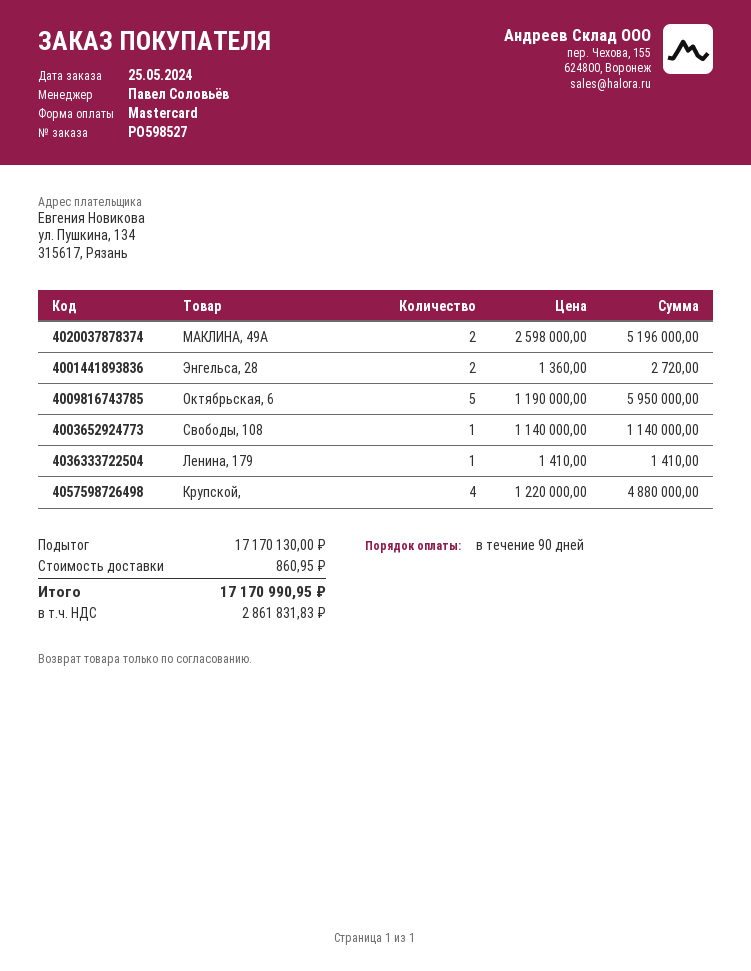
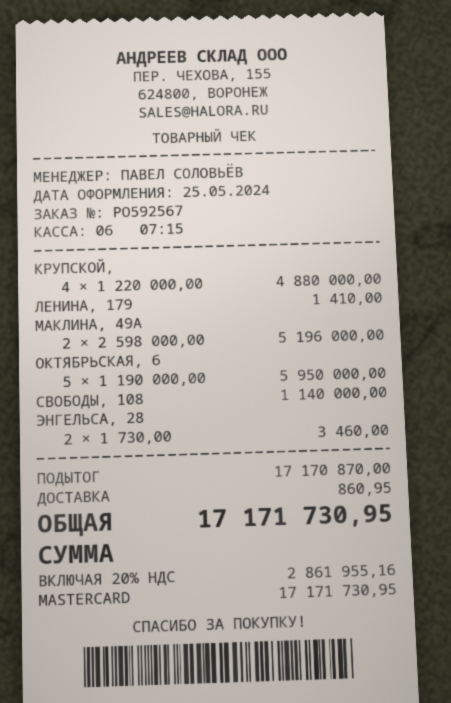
order number: PO598527 -> PO592567
Энгельса, 28: 2 x 1360.00 = 2720.00 -> 2 x 1730.00 = 3460.00
subtotal: 17170130.00 -> 17170870.00
tax: 2861831.83 -> 2861955.16
total: 17170990.95 -> 17171730.95

